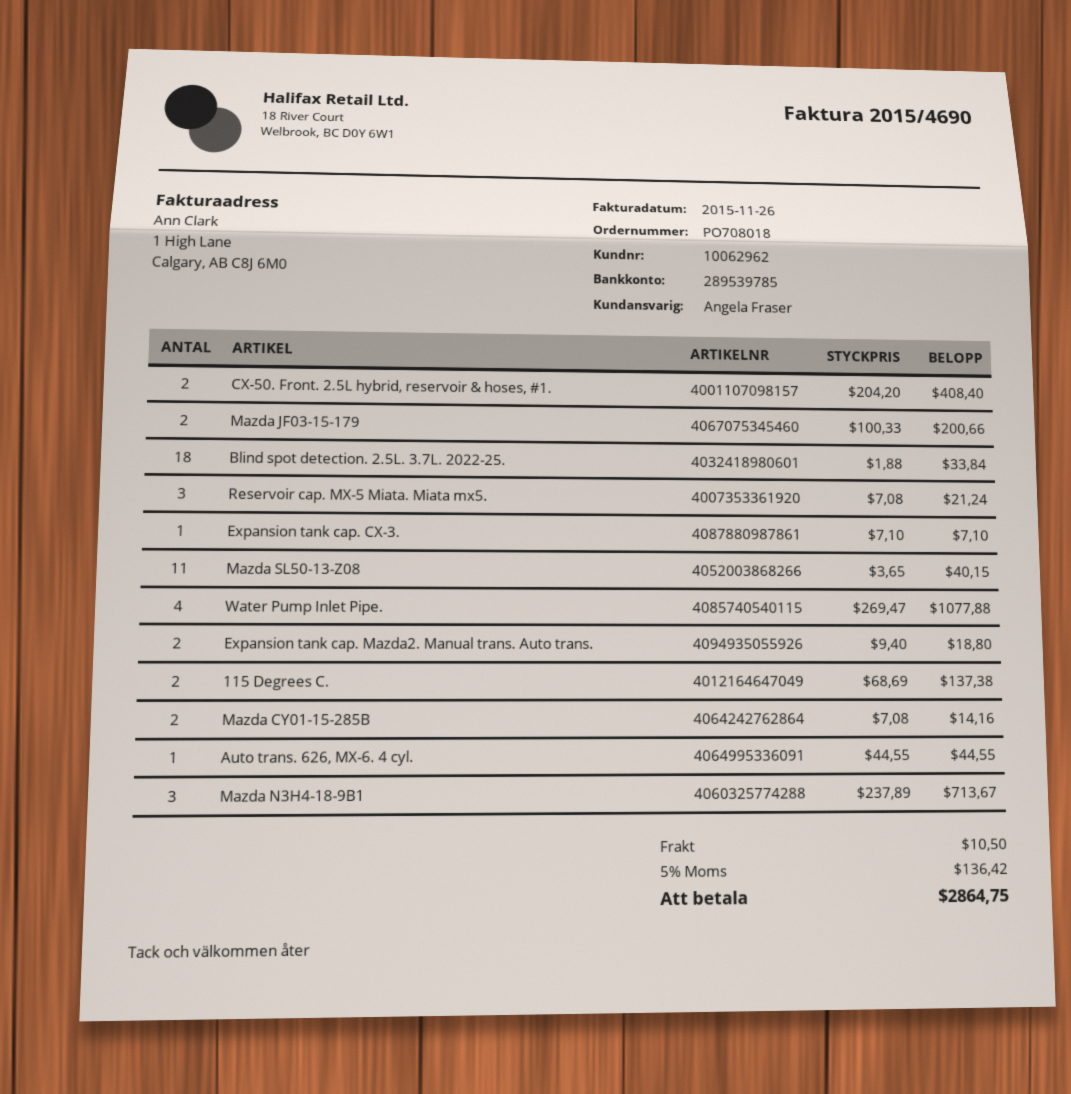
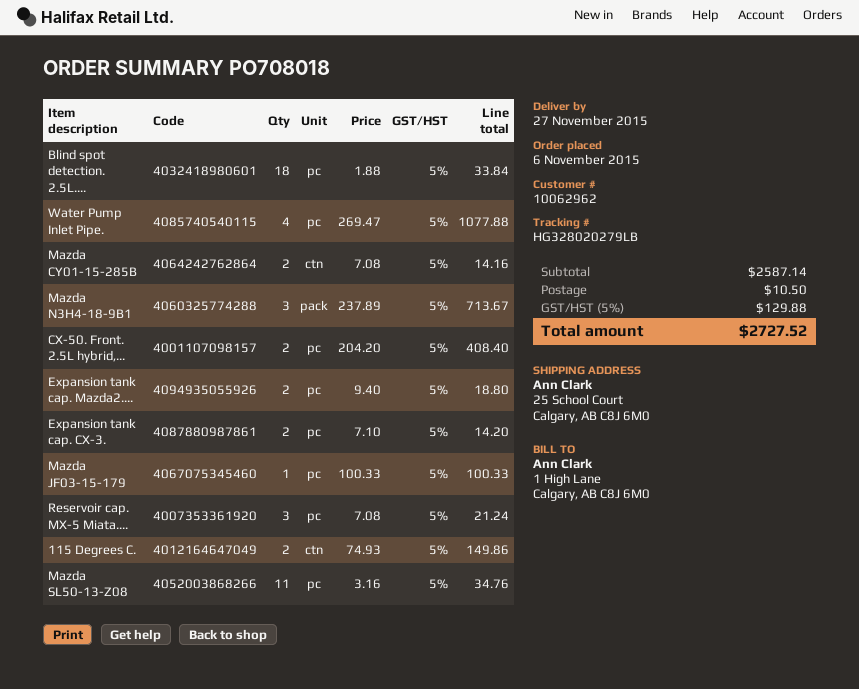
Mazda JF03-15-179: 2 x 100.33 = 200.66 -> 1 x 100.33 = 100.33
Expansion tank cap. CX-3.: 1 x 7.10 = 7.10 -> 2 x 7.10 = 14.20
Mazda SL50-13-Z08: 11 x 3.65 = 40.15 -> 11 x 3.16 = 34.76
115 Degrees C.: 2 x 68.69 = 137.38 -> 2 x 74.93 = 149.86
Auto trans. 626, MX-6. 4 cyl.: 1 x 44.55 = 44.55 -> none
tax: 5% = 136.42 -> 5% = 129.88
total: 2864.75 -> 2727.52

